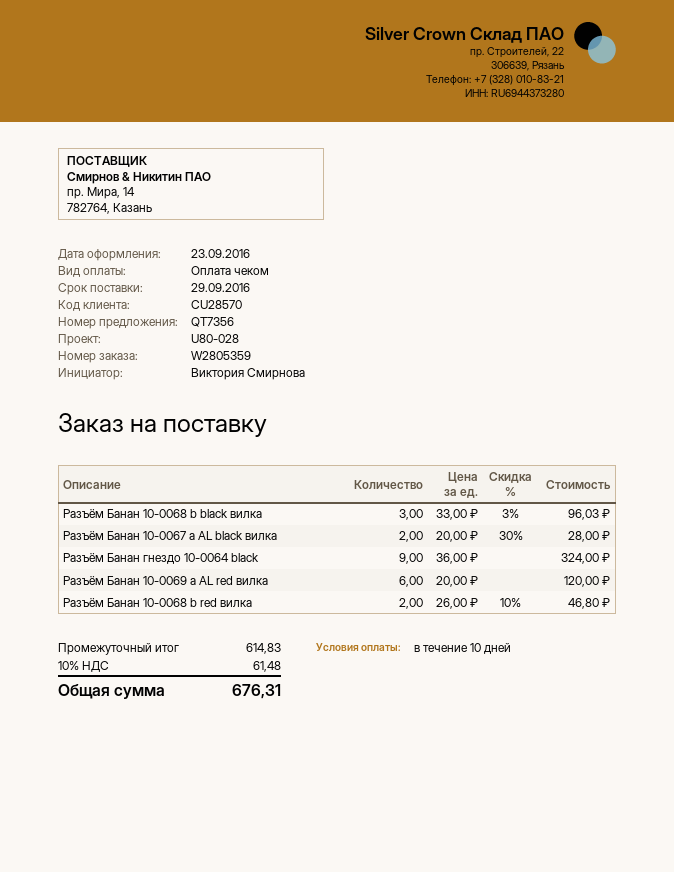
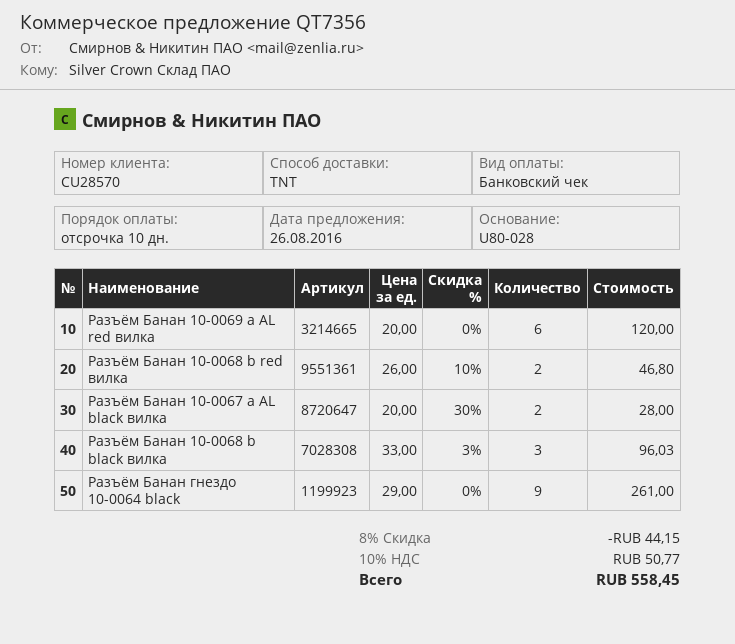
Разъём Банан гнездо 10-0064 black: 9 x 36.00 = 324.00 -> 9 x 29.00 = 261.00
discount: none -> 8% = 44.15
tax: 10% = 61.48 -> 10% = 50.77
total: 676.31 -> 558.45

